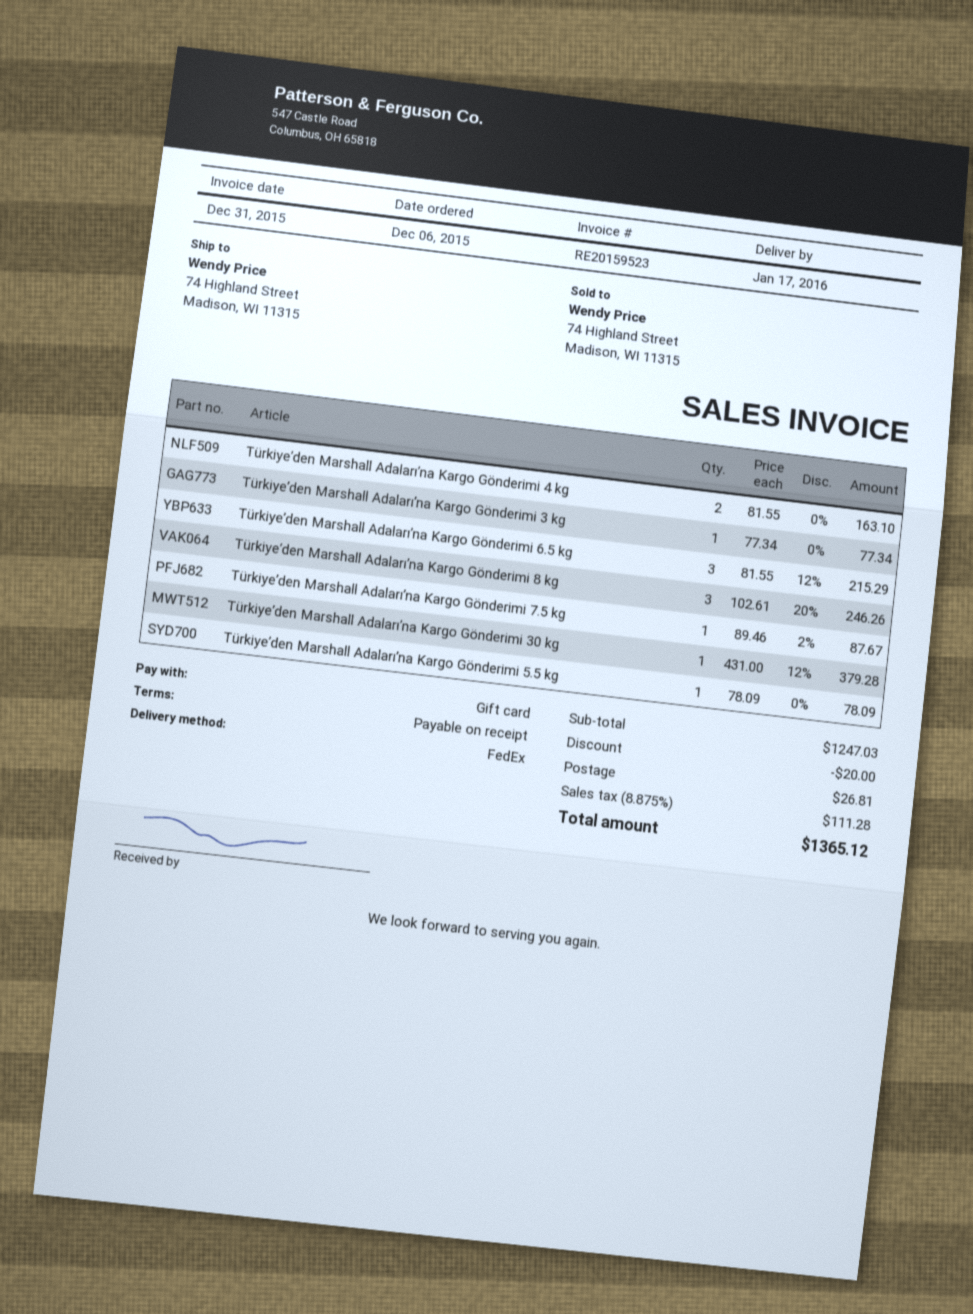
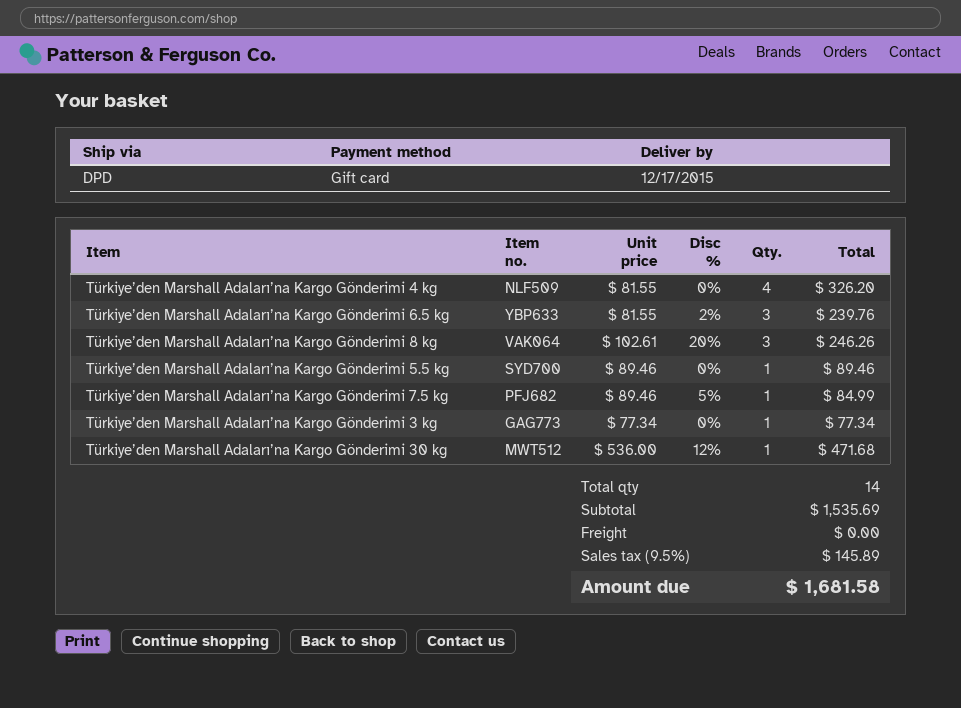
delivery date: 2016-01-17 -> 2015-12-17
shipping method: FedEx -> DPD
Türkiye’den Marshall Adaları’na Kargo Gönderimi 4 kg: 2 x 81.55 = 163.10 -> 4 x 81.55 = 326.20
Türkiye’den Marshall Adaları’na Kargo Gönderimi 6.5 kg: 3 x 81.55 - 12% = 215.29 -> 3 x 81.55 - 2% = 239.76
Türkiye’den Marshall Adaları’na Kargo Gönderimi 7.5 kg: 1 x 89.46 - 2% = 87.67 -> 1 x 89.46 - 5% = 84.99
Türkiye’den Marshall Adaları’na Kargo Gönderimi 30 kg: 1 x 431.00 - 12% = 379.28 -> 1 x 536.00 - 12% = 471.68
Türkiye’den Marshall Adaları’na Kargo Gönderimi 5.5 kg: 1 x 78.09 = 78.09 -> 1 x 89.46 = 89.46
subtotal: 1247.03 -> 1535.69
discount: 20.00 -> none
shipping: 26.81 -> 0.00
tax: 8.875% = 111.28 -> 9.5% = 145.89
total: 1365.12 -> 1681.58

